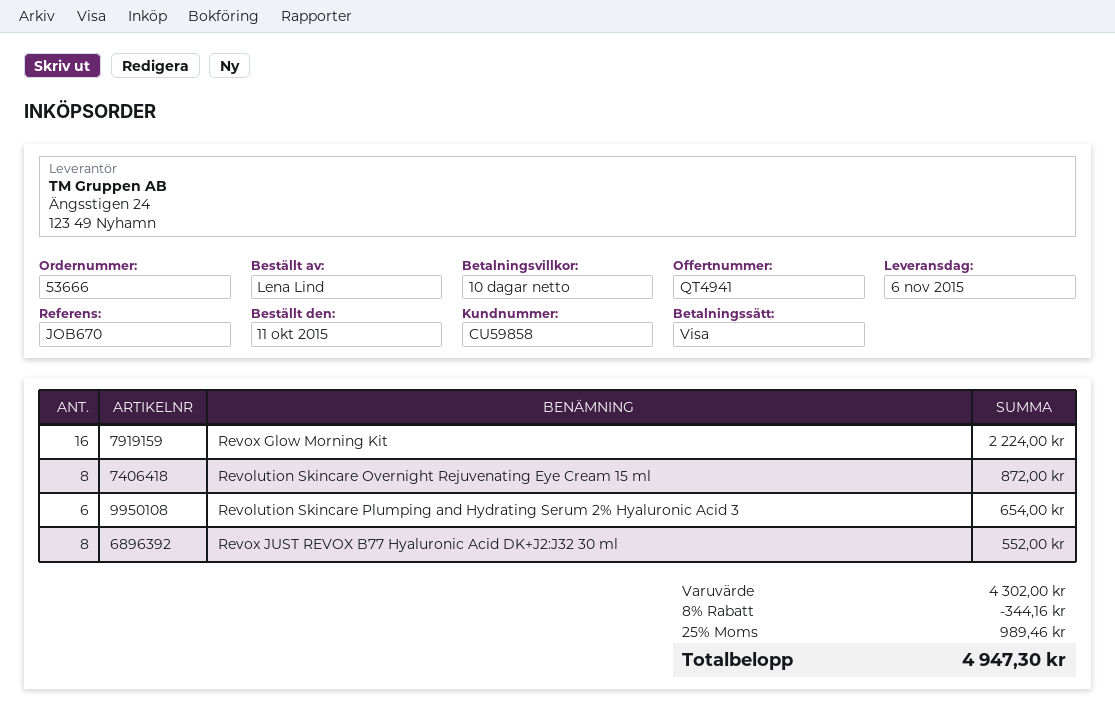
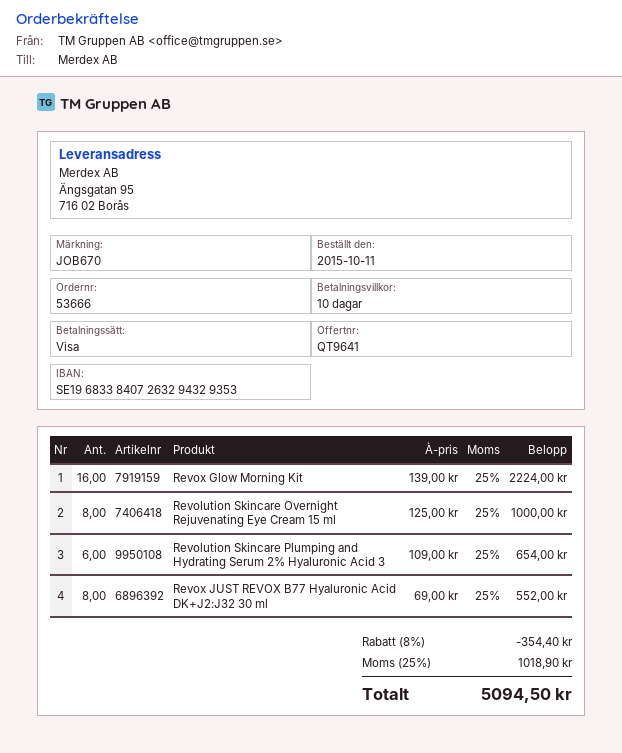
quote number: QT4941 -> QT9641
Revolution Skincare Overnight Rejuvenating Eye Cream 15 ml: 8 for 872.00 -> 8 for 1000.00
discount: 8% = 344.16 -> 8% = 354.40
tax: 25% = 989.46 -> 25% = 1018.90
total: 4947.30 -> 5094.50

